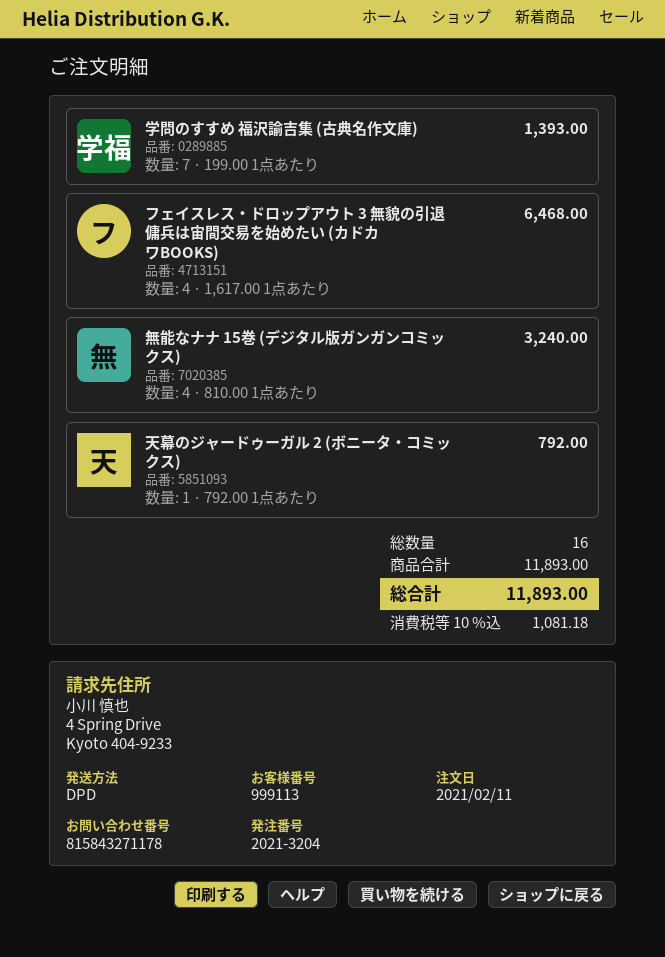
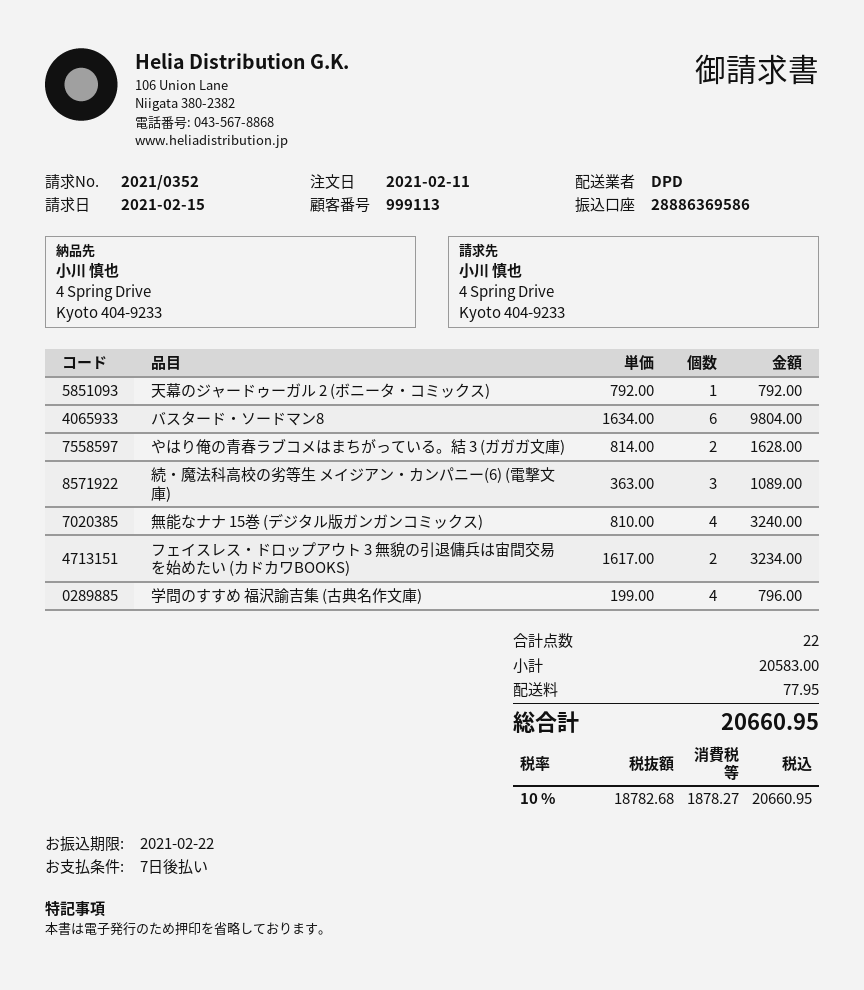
学問のすすめ 福沢諭吉集 (古典名作文庫): 7 x 199.00 = 1393.00 -> 4 x 199.00 = 796.00
フェイスレス・ドロップアウト 3 無貌の引退傭兵は宙間交易を始めたい (カドカワBOOKS): 4 x 1617.00 = 6468.00 -> 2 x 1617.00 = 3234.00
バスタード・ソードマン8: none -> 6 x 1634.00 = 9804.00
やはり俺の青春ラブコメはまちがっている。結 3 (ガガガ文庫): none -> 2 x 814.00 = 1628.00
続・魔法科高校の劣等生 メイジアン・カンパニー(6) (電撃文庫): none -> 3 x 363.00 = 1089.00
total quantity: 16 -> 22
subtotal: 11893.00 -> 20583.00
shipping: none -> 77.95
tax: 10% = 1081.18 -> 10% = 1878.27
total: 11893.00 -> 20660.95

